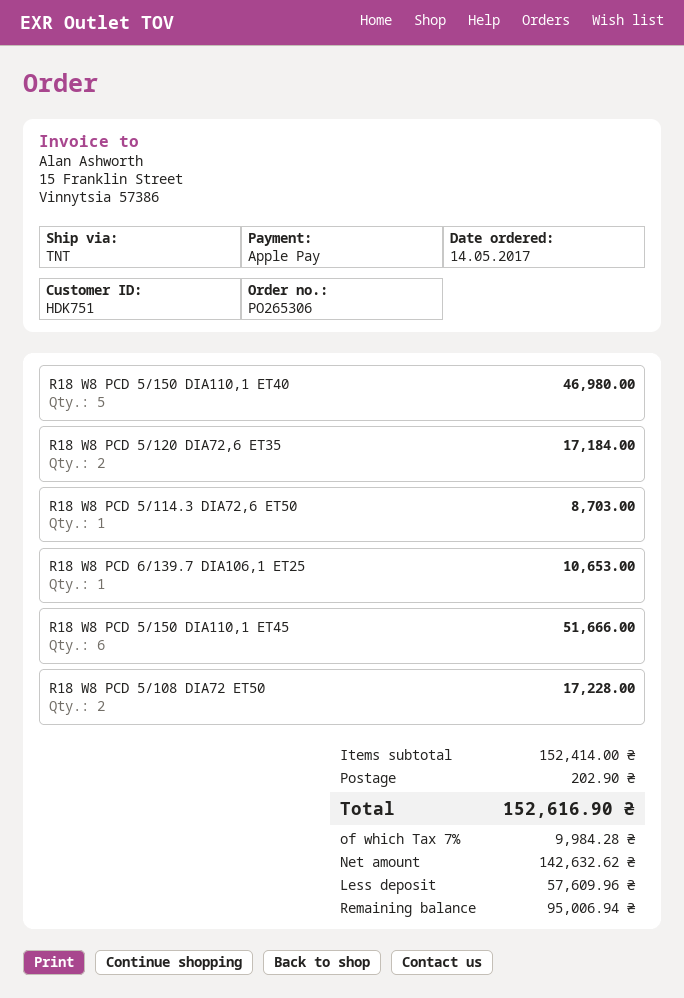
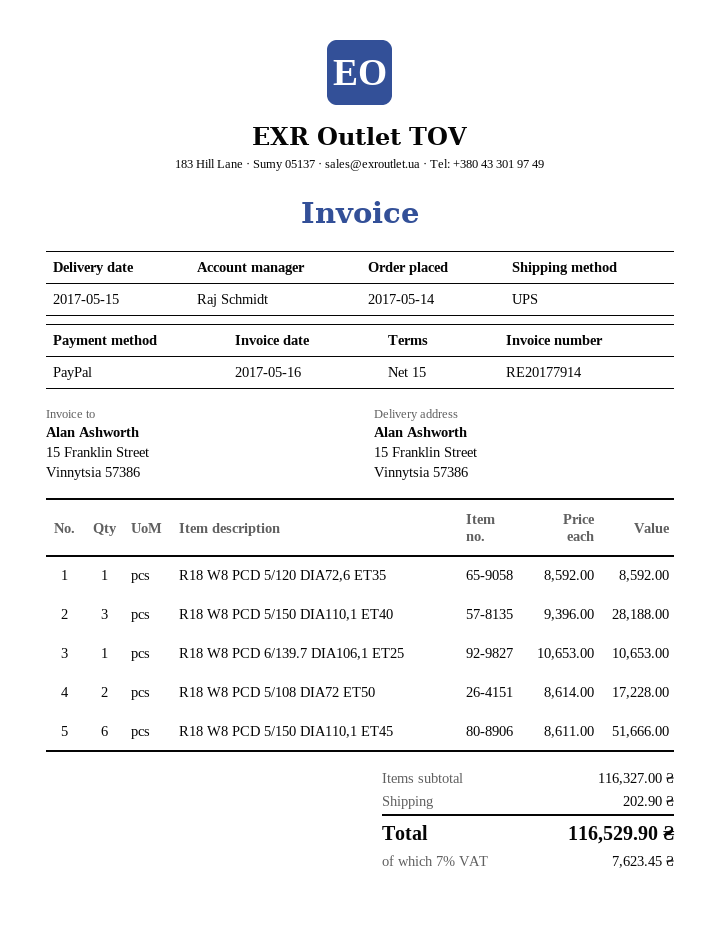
payment method: Apple Pay -> PayPal
shipping method: TNT -> UPS
R18 W8 PCD 5/150 DIA110,1 ET40: 5 for 46980.00 -> 3 for 28188.00
R18 W8 PCD 5/120 DIA72,6 ET35: 2 for 17184.00 -> 1 for 8592.00
R18 W8 PCD 5/114.3 DIA72,6 ET50: 1 for 8703.00 -> none
subtotal: 152414.00 -> 116327.00
tax: 7% = 9984.28 -> 7% = 7623.45
total: 152616.90 -> 116529.90

